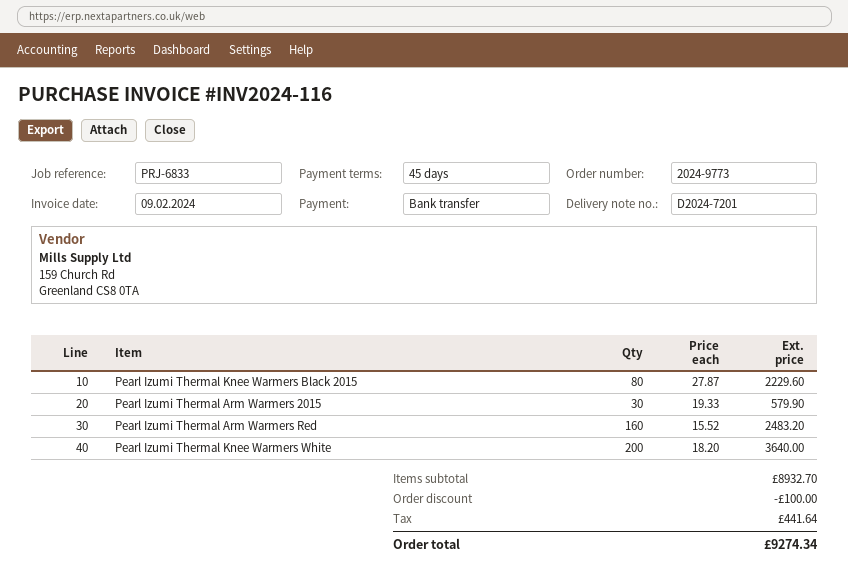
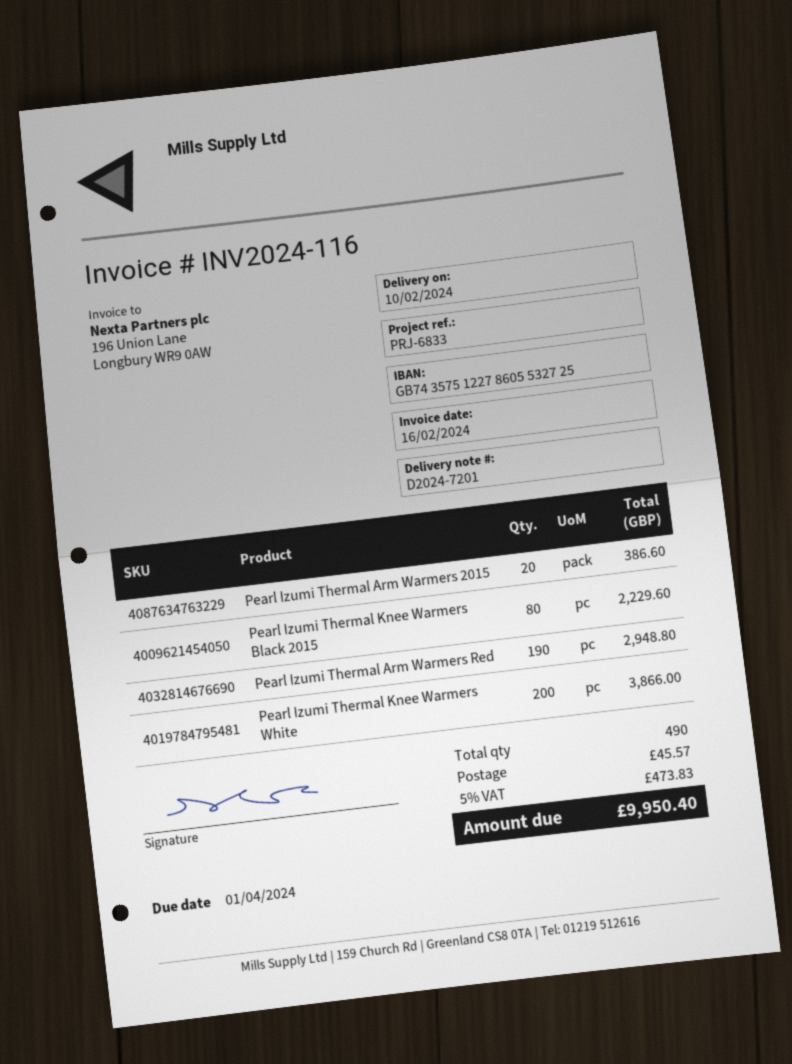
invoice date: 2024-02-09 -> 2024-02-16
Pearl Izumi Thermal Arm Warmers 2015: 30 for 579.90 -> 20 for 386.60
Pearl Izumi Thermal Arm Warmers Red: 160 for 2483.20 -> 190 for 2948.80
Pearl Izumi Thermal Knee Warmers White: 200 for 3640.00 -> 200 for 3866.00
discount: 100.00 -> none
shipping: none -> 45.57
tax: 441.64 -> 473.83
total: 9274.34 -> 9950.40

